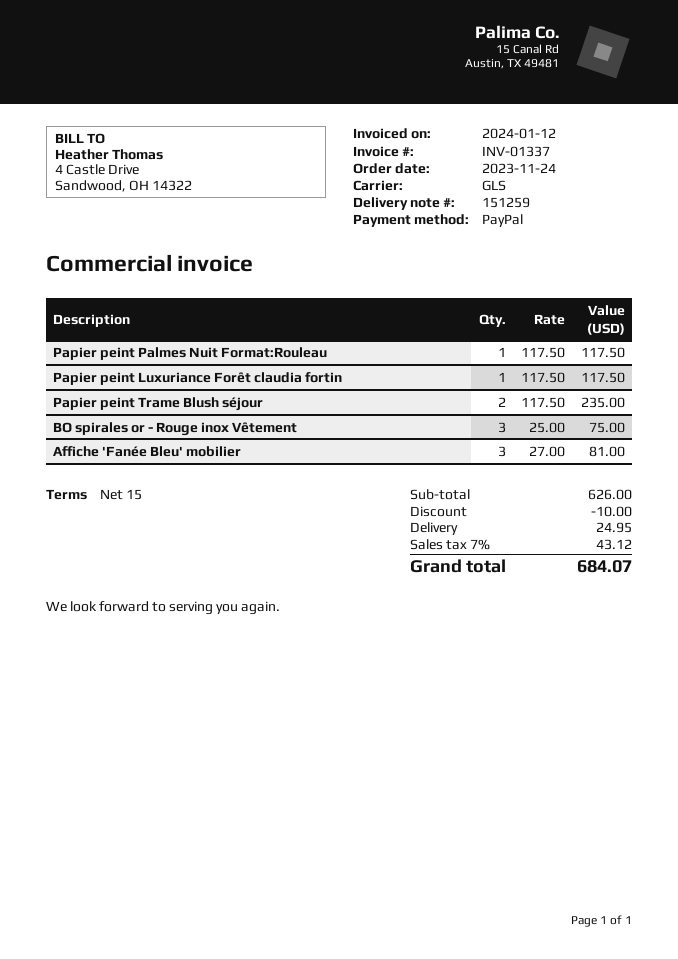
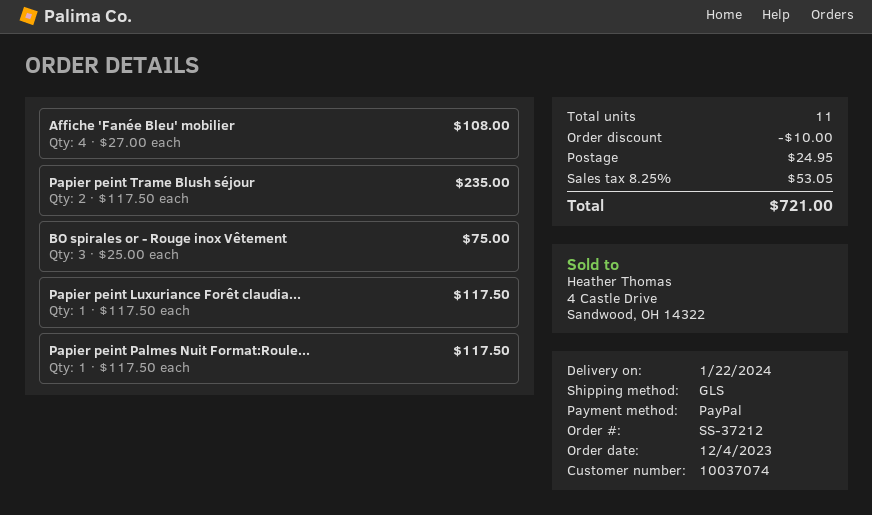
order date: 2023-11-24 -> 2023-12-04
Affiche 'Fanée Bleu' mobilier: 3 x 27.00 = 81.00 -> 4 x 27.00 = 108.00
tax: 7% = 43.12 -> 8.25% = 53.05
total: 684.07 -> 721.00

